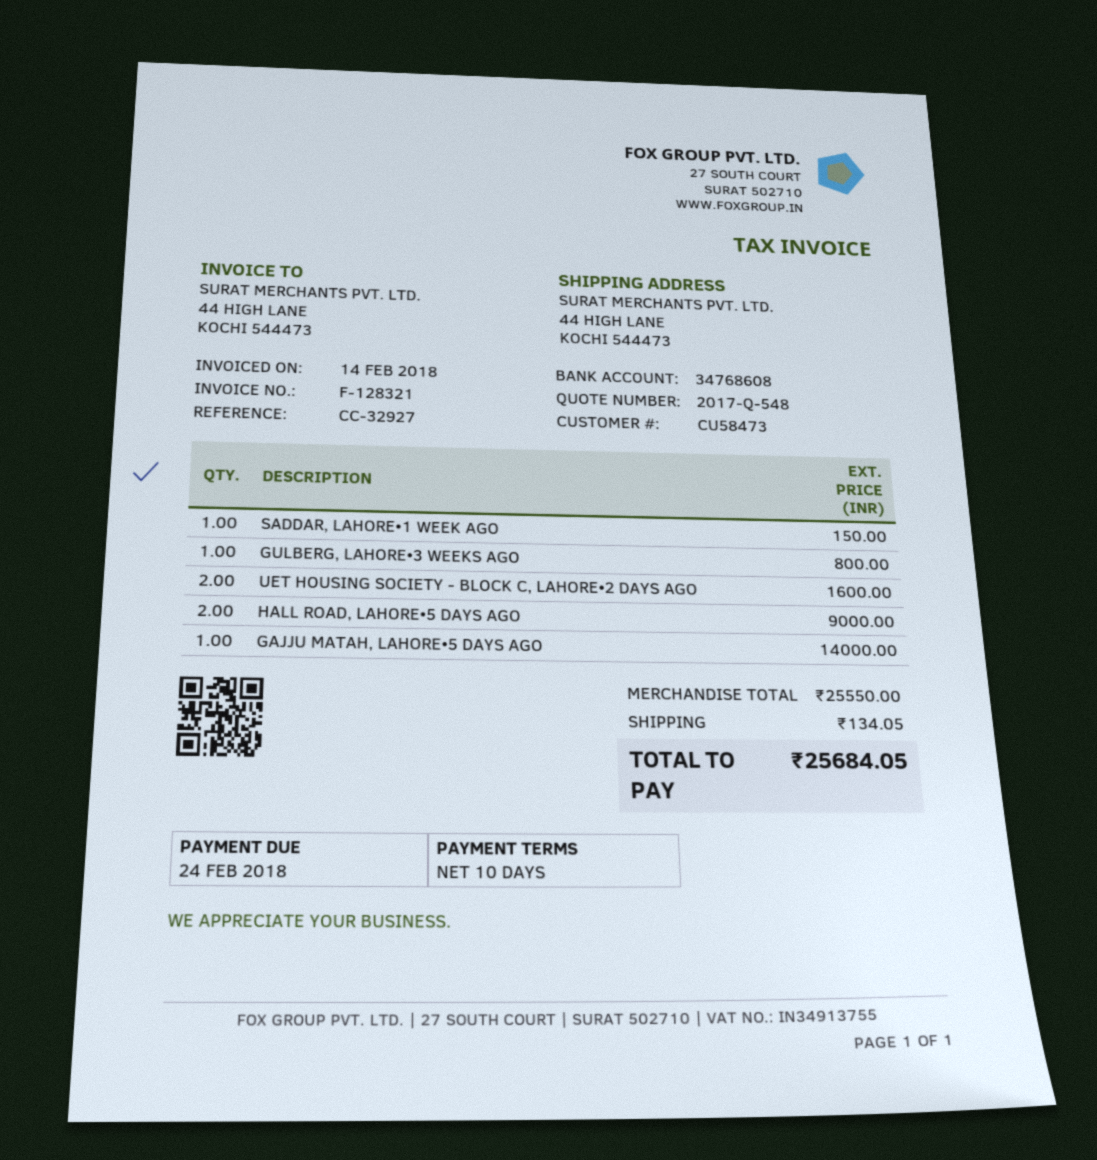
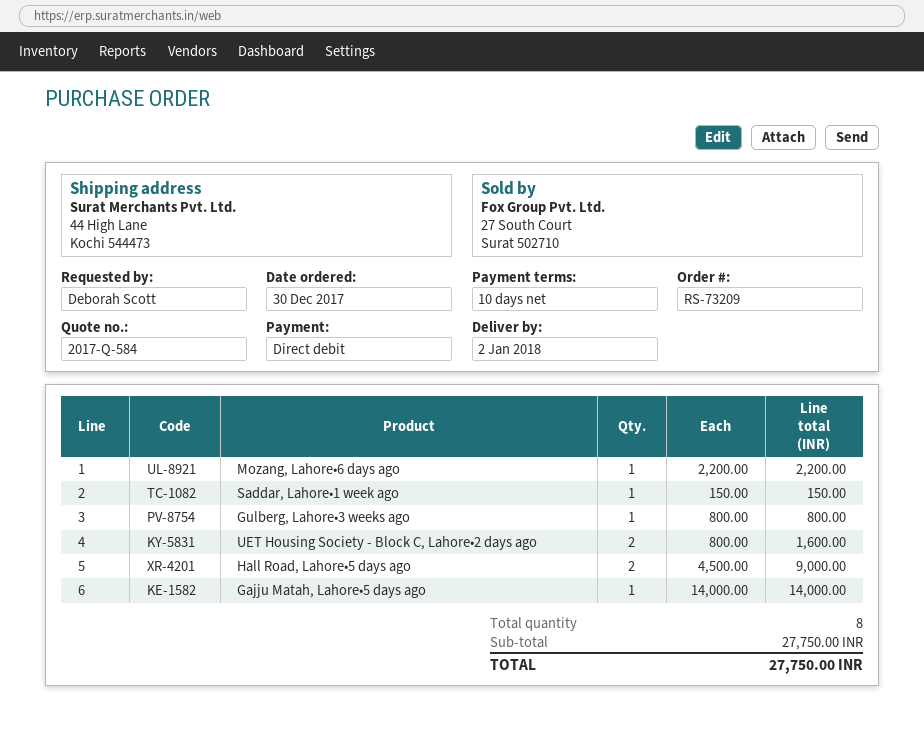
quote number: 2017-Q-548 -> 2017-Q-584
Mozang, Lahore•6 days ago: none -> 1 for 2200.00
subtotal: 25550.00 -> 27750.00
shipping: 134.05 -> none
total: 25684.05 -> 27750.00

